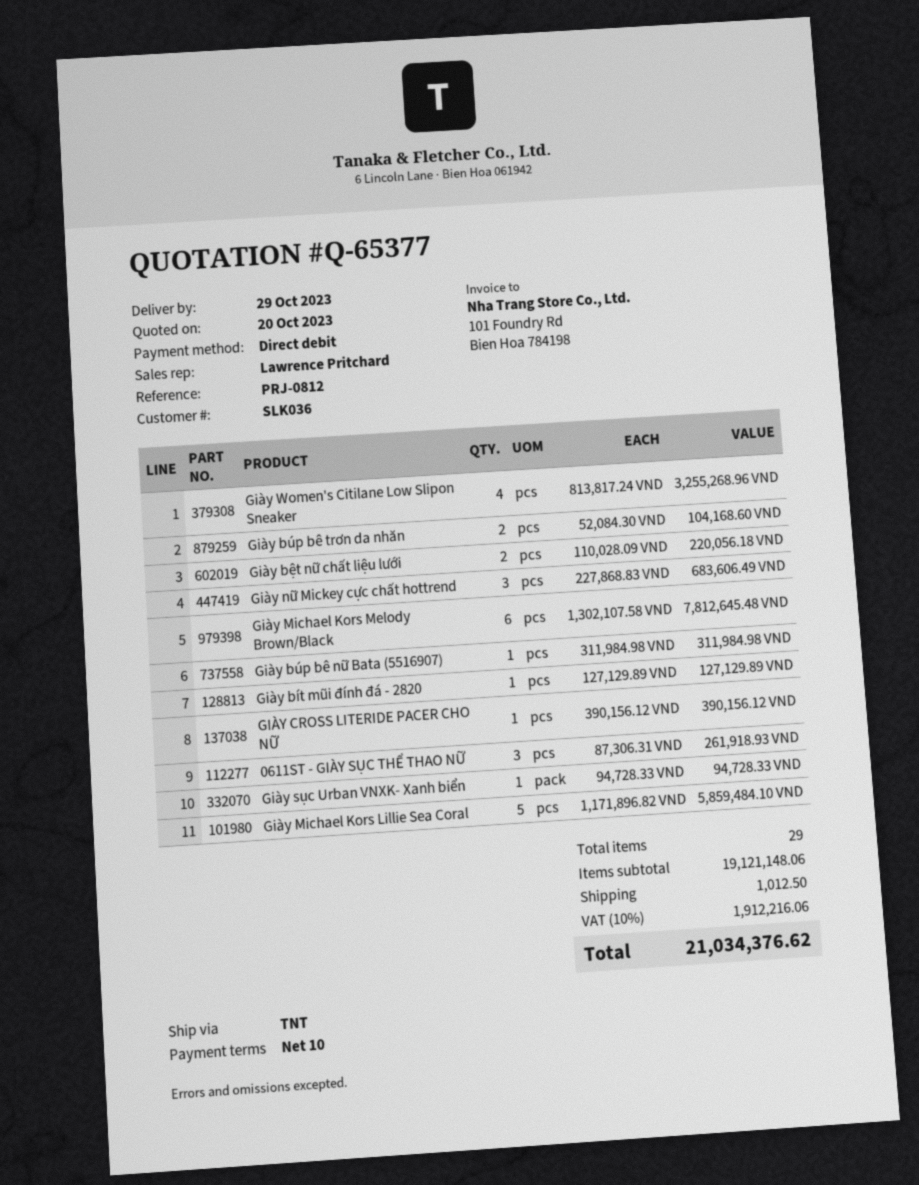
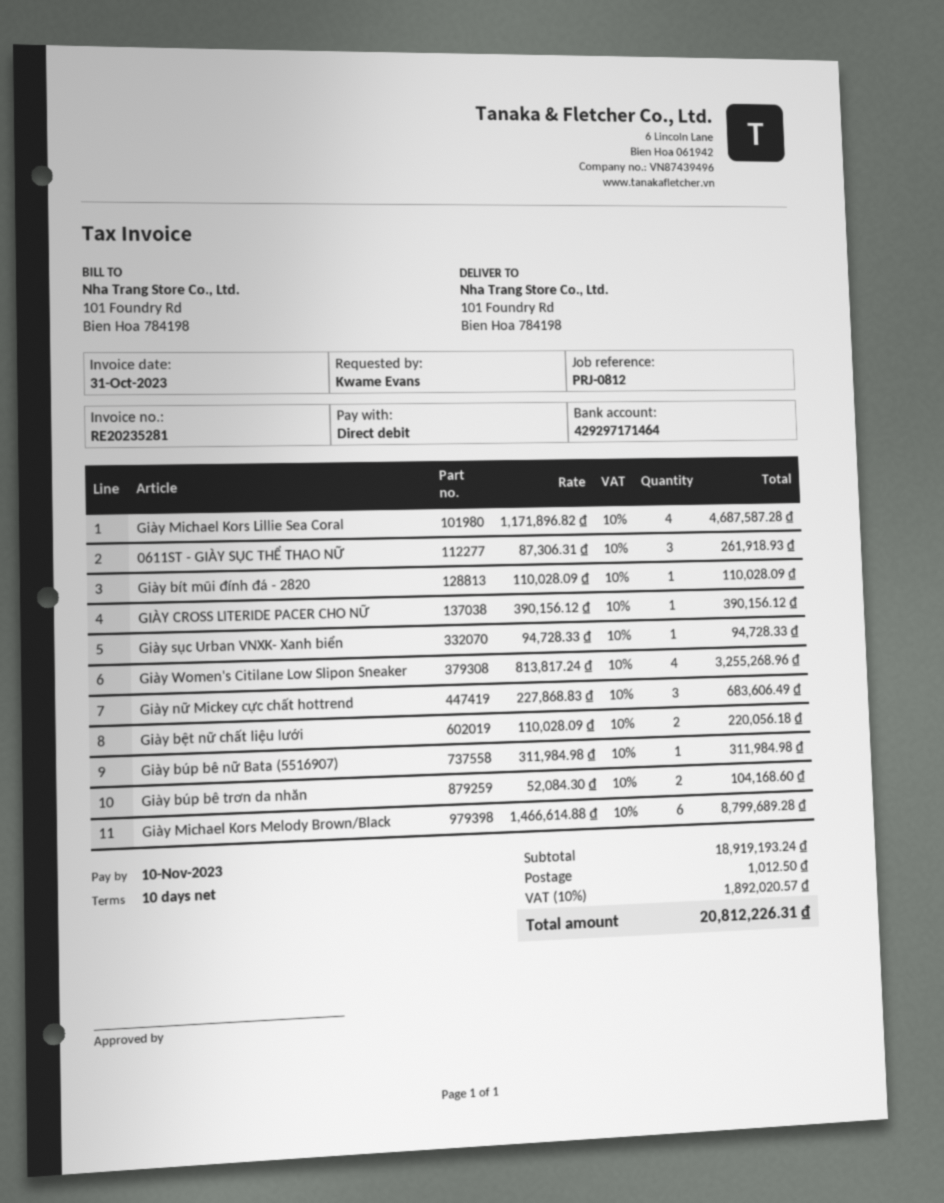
Giày Michael Kors Melody Brown/Black: 6 x 1302107.58 = 7812645.48 -> 6 x 1466614.88 = 8799689.28
Giày bít mũi đính đá - 2820: 1 x 127129.89 = 127129.89 -> 1 x 110028.09 = 110028.09
Giày Michael Kors Lillie Sea Coral: 5 x 1171896.82 = 5859484.10 -> 4 x 1171896.82 = 4687587.28
subtotal: 19121148.06 -> 18919193.24
tax: 10% = 1912216.06 -> 10% = 1892020.57
total: 21034376.62 -> 20812226.31

